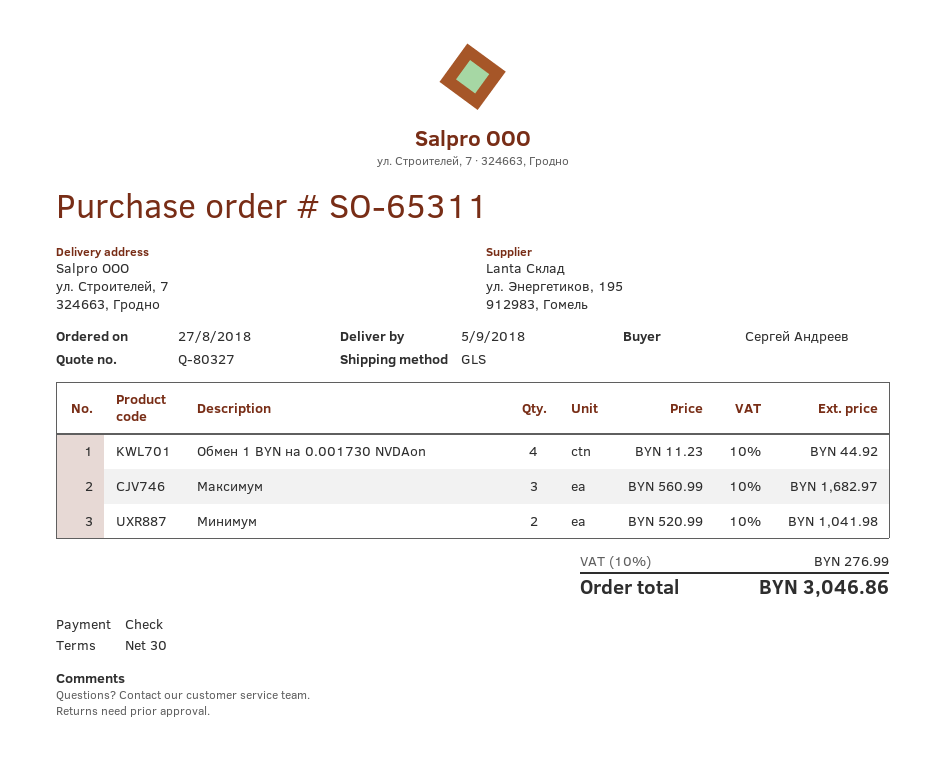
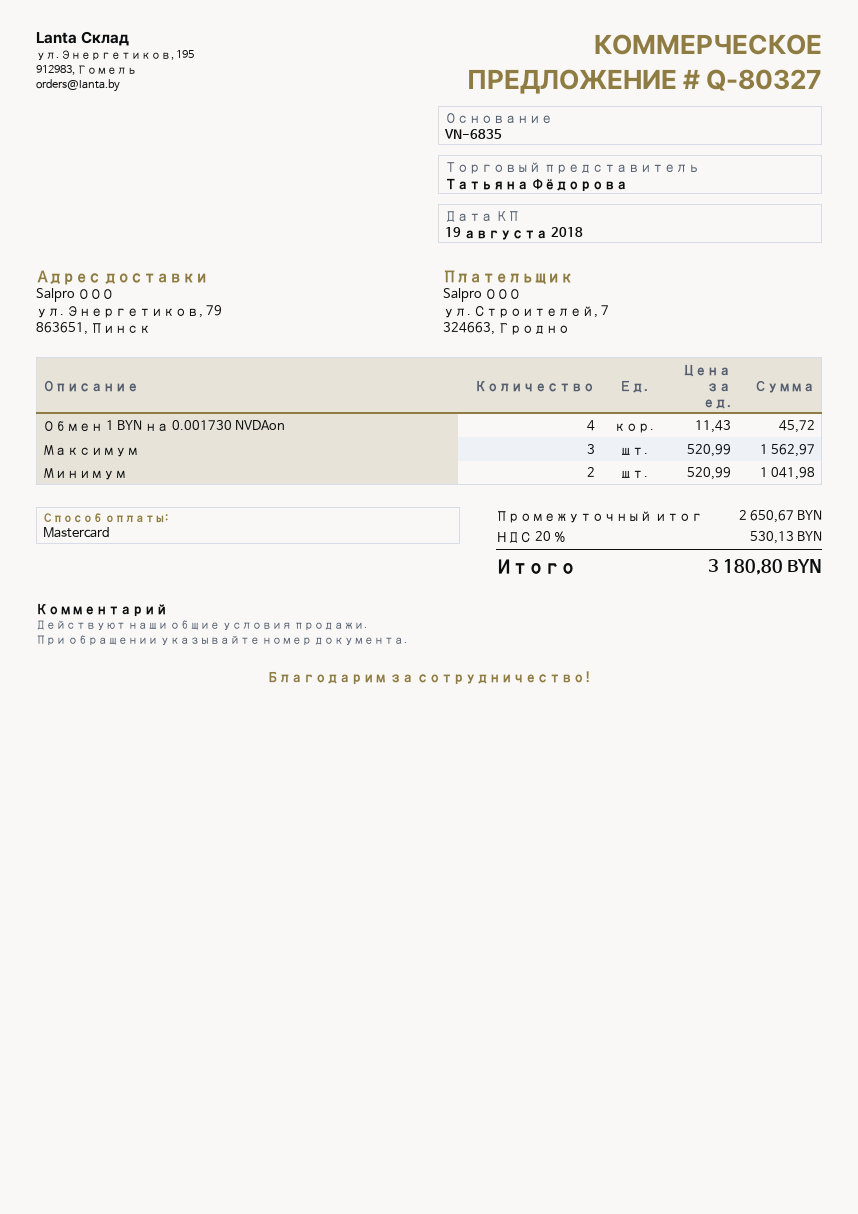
payment method: cheque -> Mastercard
ship to: ул. Строителей, 7, 324663, Гродно -> ул. Энергетиков, 79, 863651, Пинск
Обмен 1 BYN на 0.001730 NVDAon: 4 x 11.23 = 44.92 -> 4 x 11.43 = 45.72
Максимум: 3 x 560.99 = 1682.97 -> 3 x 520.99 = 1562.97
tax: 10% = 276.99 -> 20% = 530.13
total: 3046.86 -> 3180.80

